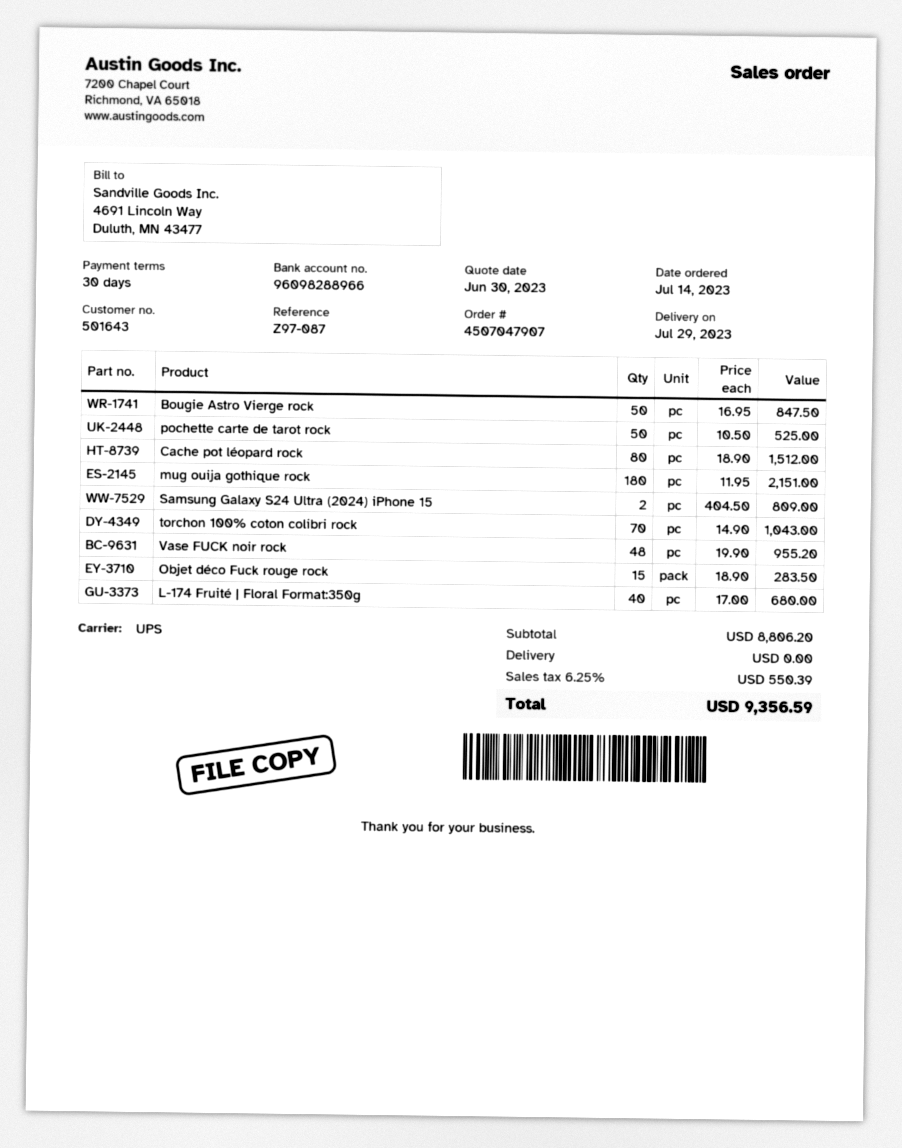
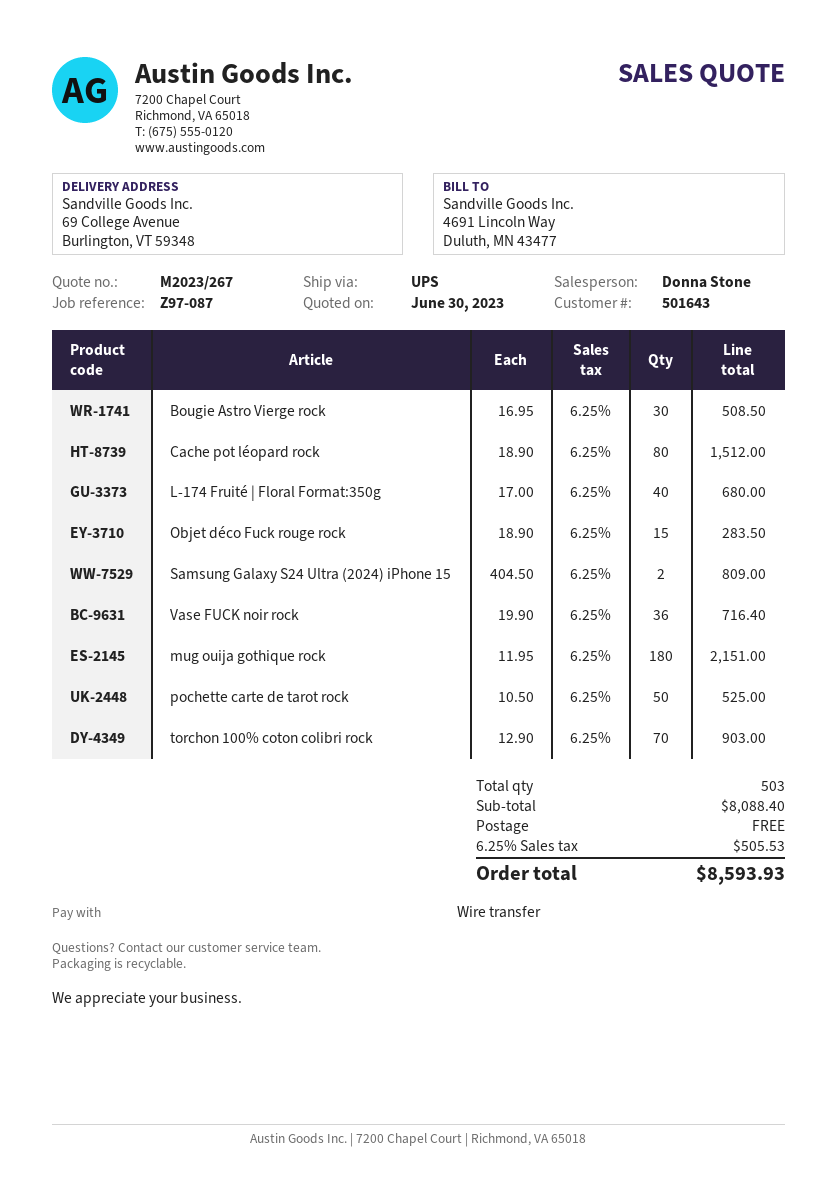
Bougie Astro Vierge rock: 50 x 16.95 = 847.50 -> 30 x 16.95 = 508.50
torchon 100% coton colibri rock: 70 x 14.90 = 1043.00 -> 70 x 12.90 = 903.00
Vase FUCK noir rock: 48 x 19.90 = 955.20 -> 36 x 19.90 = 716.40
subtotal: 8806.20 -> 8088.40
tax: 6.25% = 550.39 -> 6.25% = 505.53
total: 9356.59 -> 8593.93

